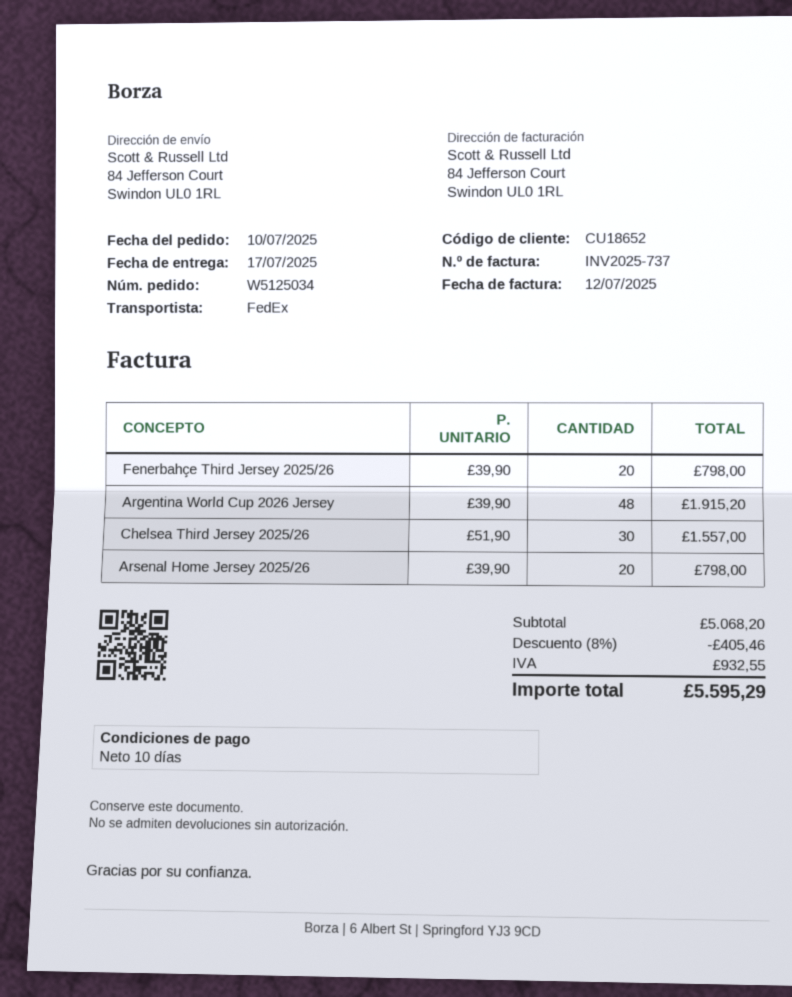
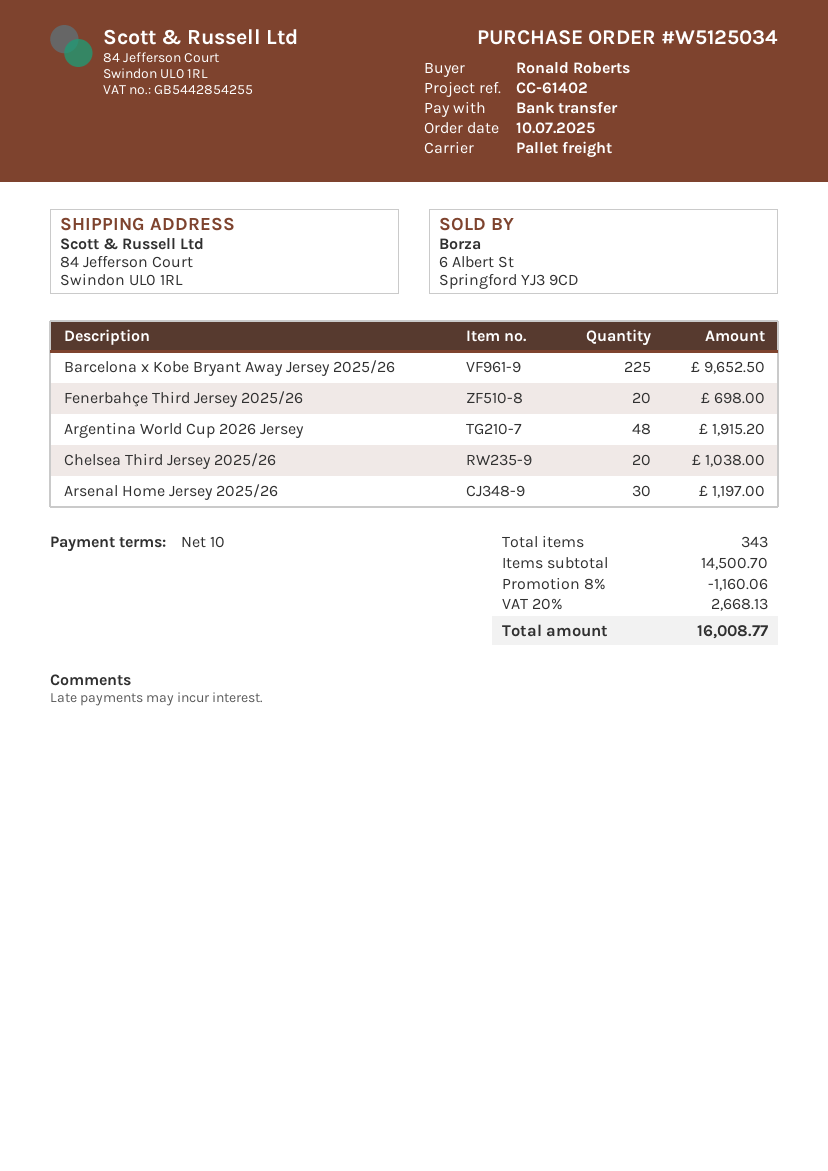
shipping method: FedEx -> pallet freight
Fenerbahçe Third Jersey 2025/26: 20 for 798.00 -> 20 for 698.00
Chelsea Third Jersey 2025/26: 30 for 1557.00 -> 20 for 1038.00
Arsenal Home Jersey 2025/26: 20 for 798.00 -> 30 for 1197.00
Barcelona x Kobe Bryant Away Jersey 2025/26: none -> 225 for 9652.50
subtotal: 5068.20 -> 14500.70
discount: 8% = 405.46 -> 8% = 1160.06
tax: 932.55 -> 2668.13
total: 5595.29 -> 16008.77

